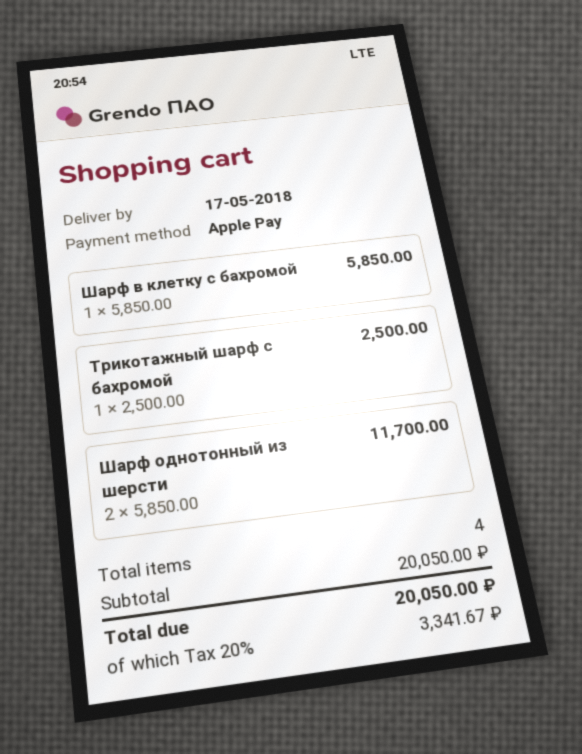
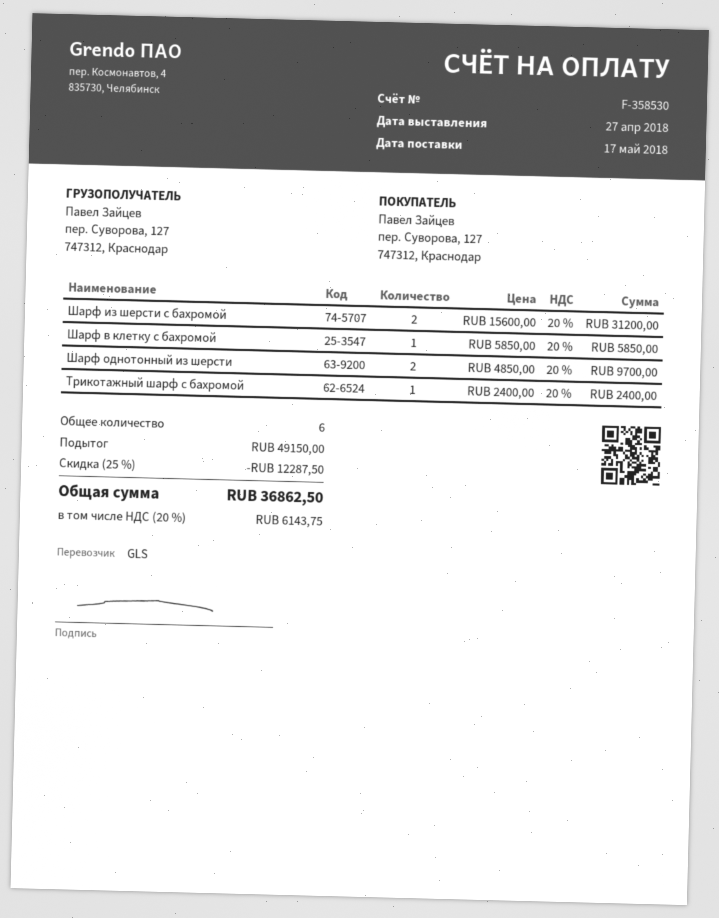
Трикотажный шарф с бахромой: 1 x 2500.00 = 2500.00 -> 1 x 2400.00 = 2400.00
Шарф однотонный из шерсти: 2 x 5850.00 = 11700.00 -> 2 x 4850.00 = 9700.00
Шарф из шерсти с бахромой: none -> 2 x 15600.00 = 31200.00
total quantity: 4 -> 6
subtotal: 20050.00 -> 49150.00
discount: none -> 25% = 12287.50
tax: 20% = 3341.67 -> 20% = 6143.75
total: 20050.00 -> 36862.50

